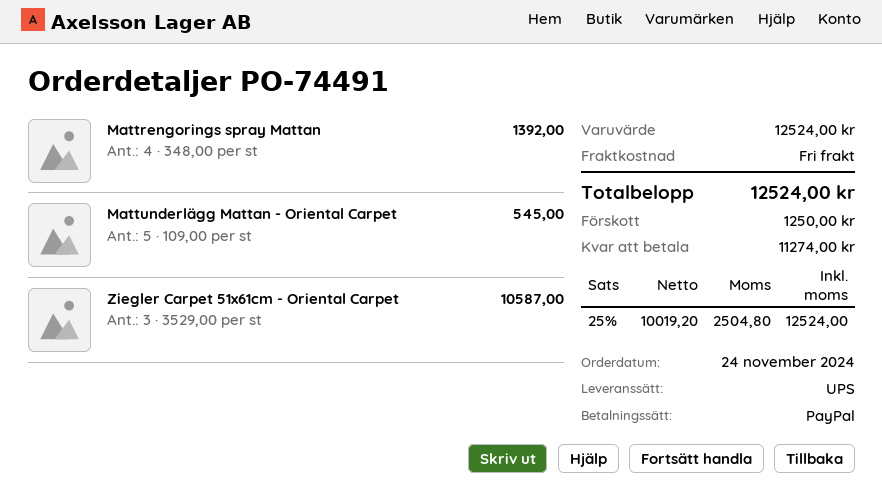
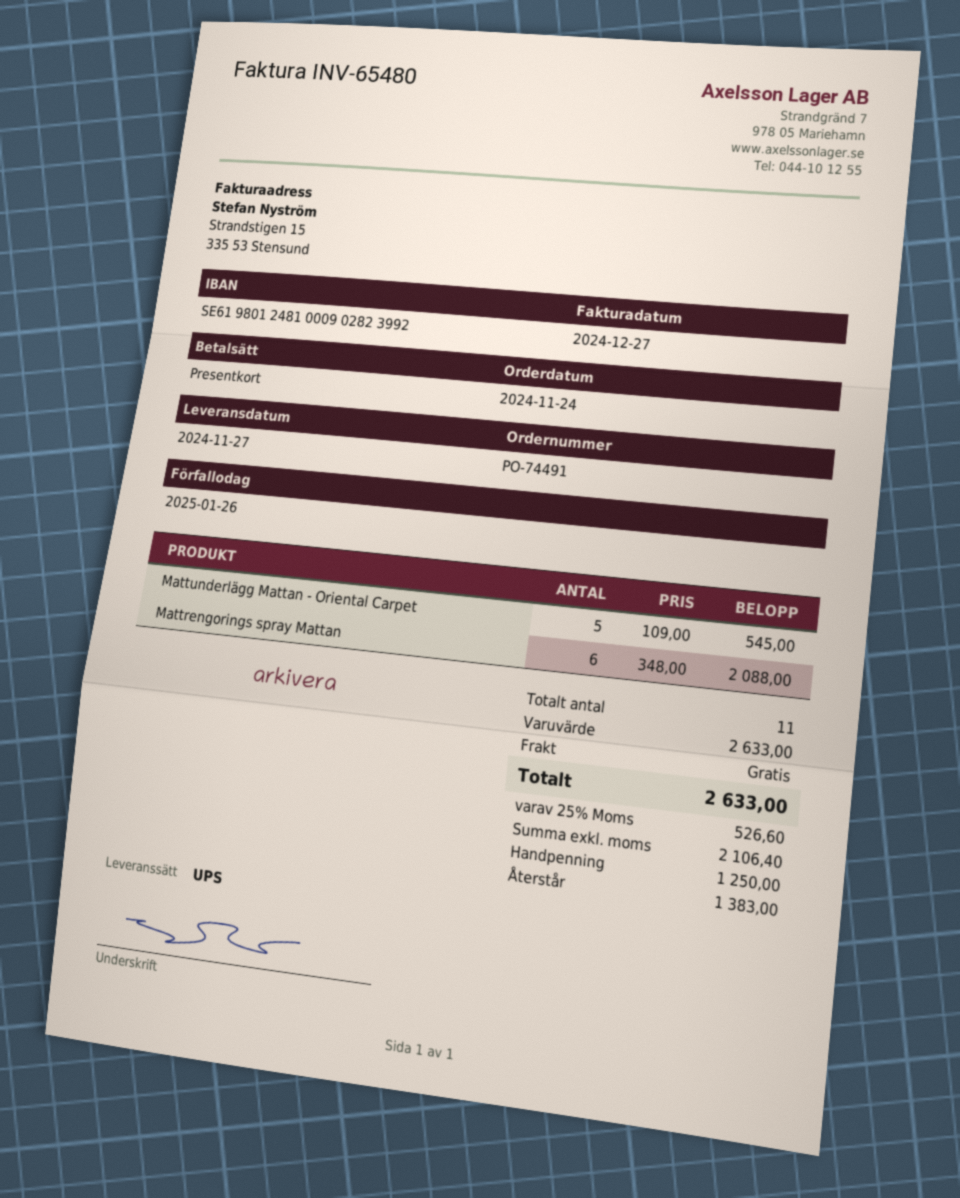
payment method: PayPal -> gift card
Mattrengorings spray Mattan: 4 x 348.00 = 1392.00 -> 6 x 348.00 = 2088.00
Ziegler Carpet 51x61cm - Oriental Carpet: 3 x 3529.00 = 10587.00 -> none
subtotal: 12524.00 -> 2633.00
net: 10019.20 -> 2106.40
tax: 25% = 2504.80 -> 25% = 526.60
total: 12524.00 -> 2633.00
balance: 11274.00 -> 1383.00

